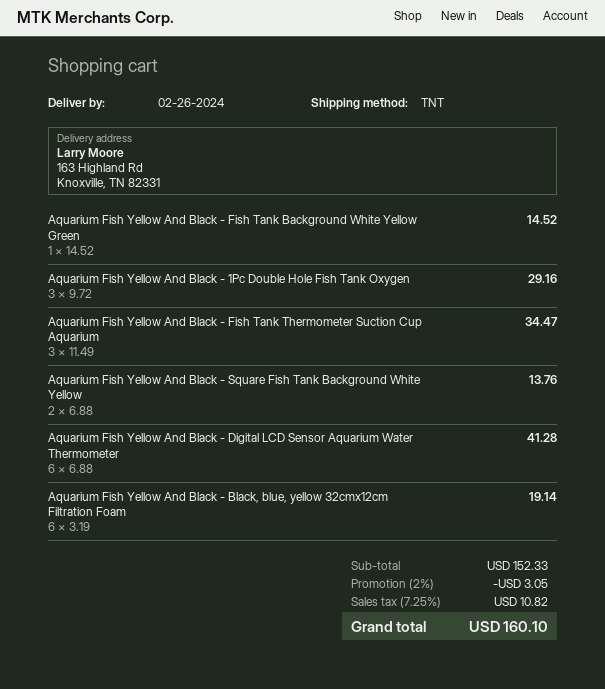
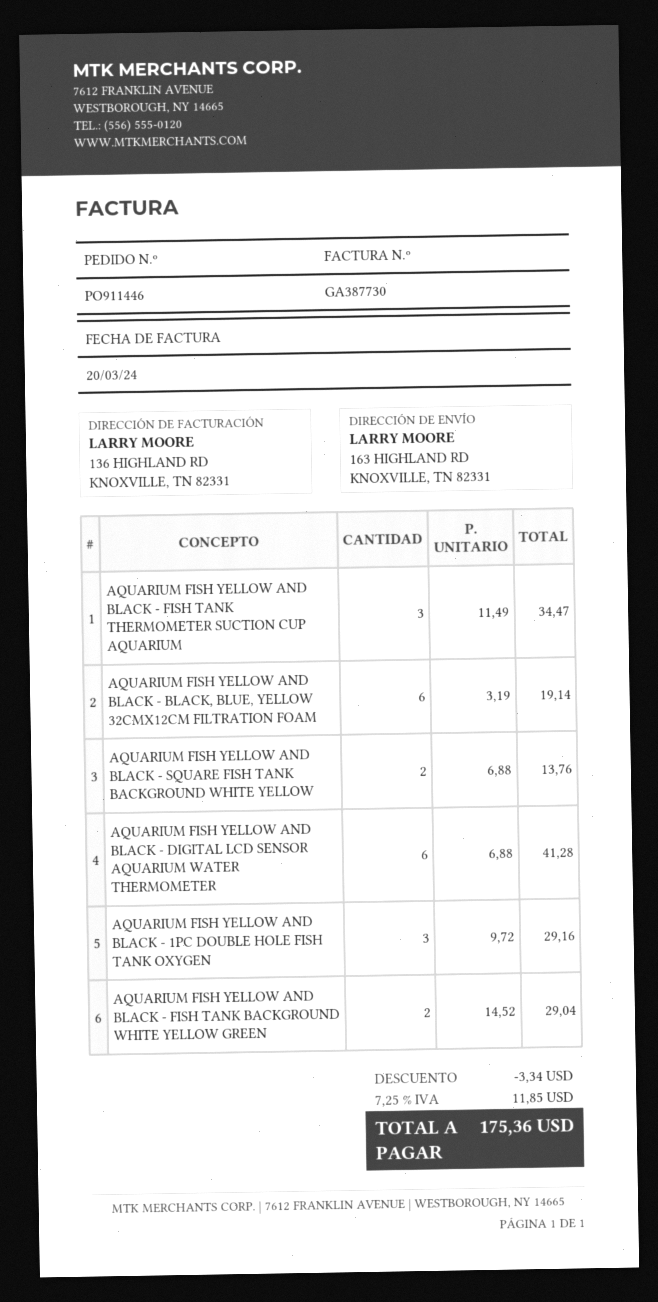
Aquarium Fish Yellow And Black - Fish Tank Background White Yellow Green: 1 x 14.52 = 14.52 -> 2 x 14.52 = 29.04
discount: 3.05 -> 3.34
tax: 7.25% = 10.82 -> 7.25% = 11.85
total: 160.10 -> 175.36

